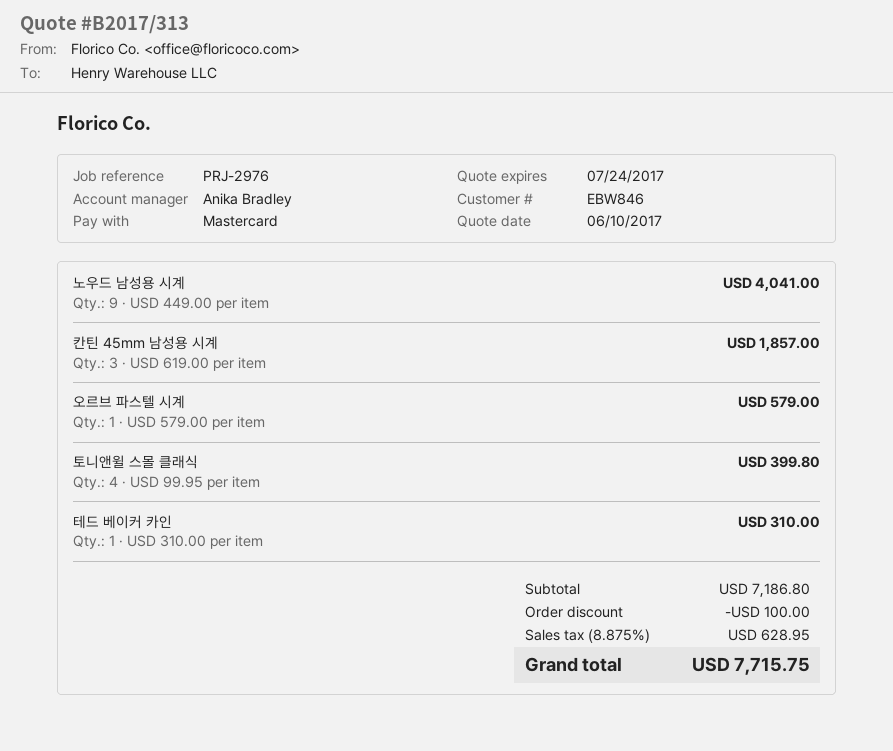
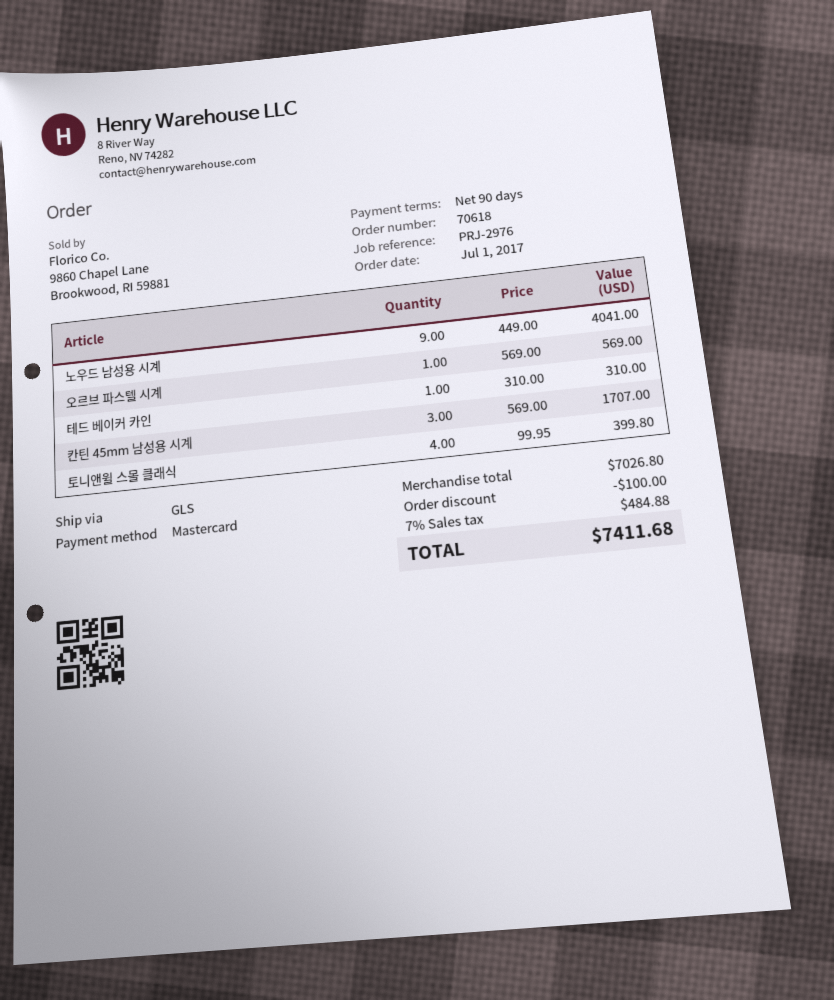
칸틴 45mm 남성용 시계: 3 x 619.00 = 1857.00 -> 3 x 569.00 = 1707.00
오르브 파스텔 시계: 1 x 579.00 = 579.00 -> 1 x 569.00 = 569.00
subtotal: 7186.80 -> 7026.80
tax: 8.875% = 628.95 -> 7% = 484.88
total: 7715.75 -> 7411.68

